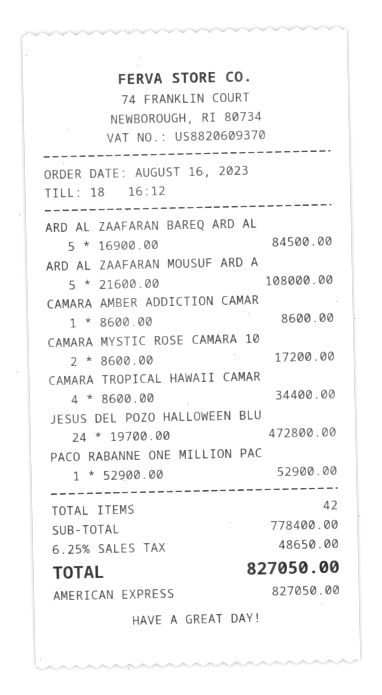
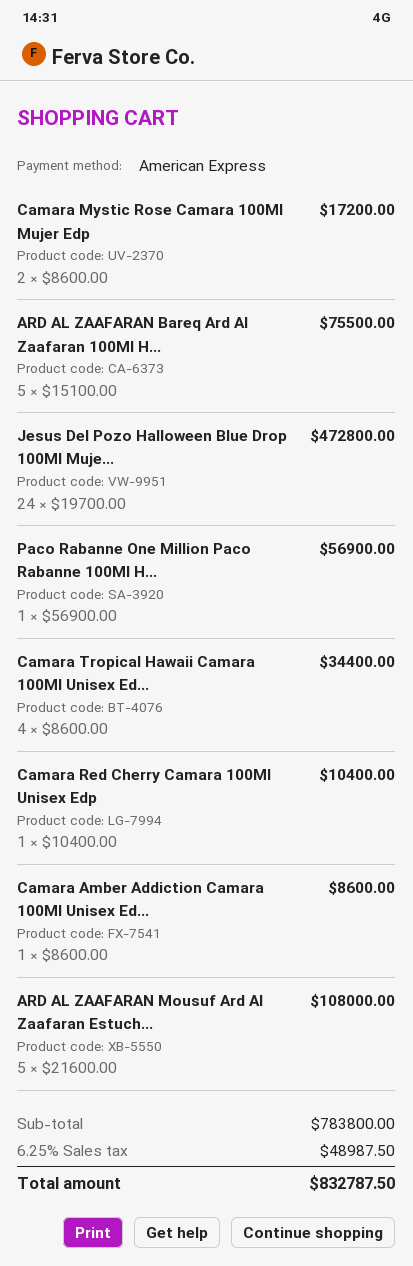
ARD AL ZAAFARAN BAREQ ARD AL: 5 x 16900.00 = 84500.00 -> 5 x 15100.00 = 75500.00
PACO RABANNE ONE MILLION PAC: 1 x 52900.00 = 52900.00 -> 1 x 56900.00 = 56900.00
Camara Red Cherry Camara 100Ml Unisex Edp: none -> 1 x 10400.00 = 10400.00
subtotal: 778400.00 -> 783800.00
tax: 6.25% = 48650.00 -> 6.25% = 48987.50
total: 827050.00 -> 832787.50

